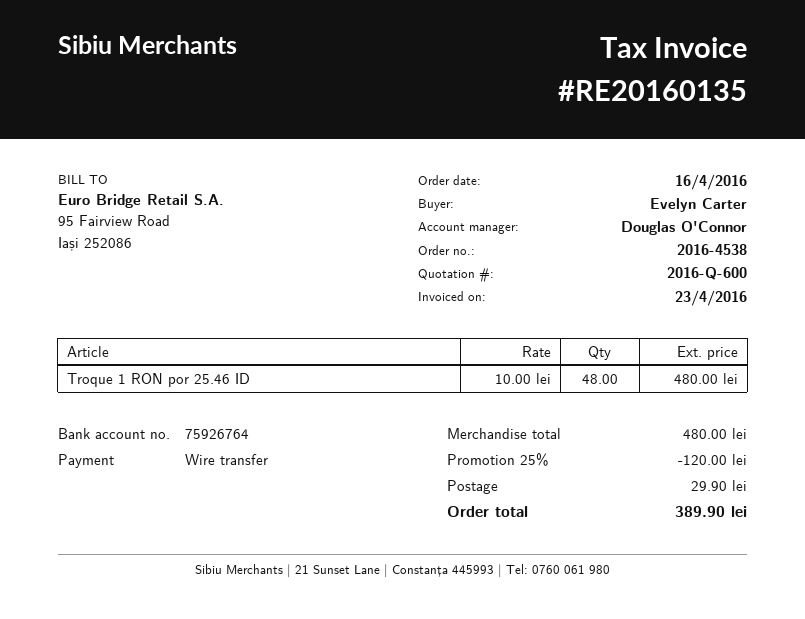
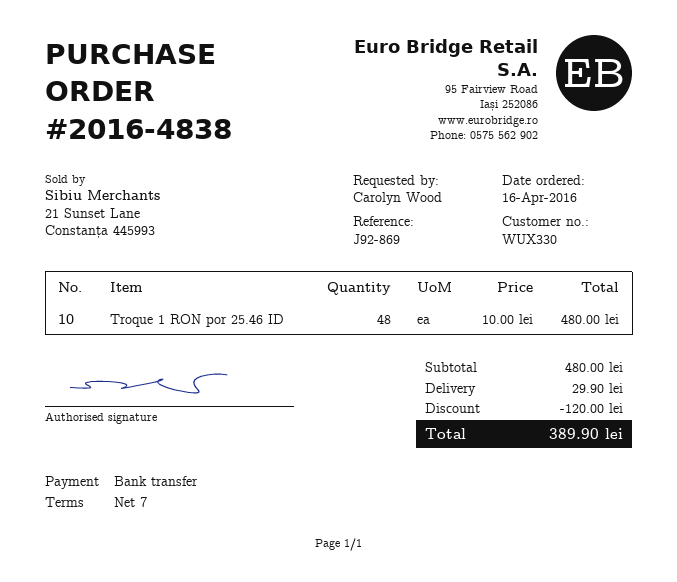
order number: 2016-4538 -> 2016-4838
ordered by: Evelyn Carter -> Carolyn Wood

